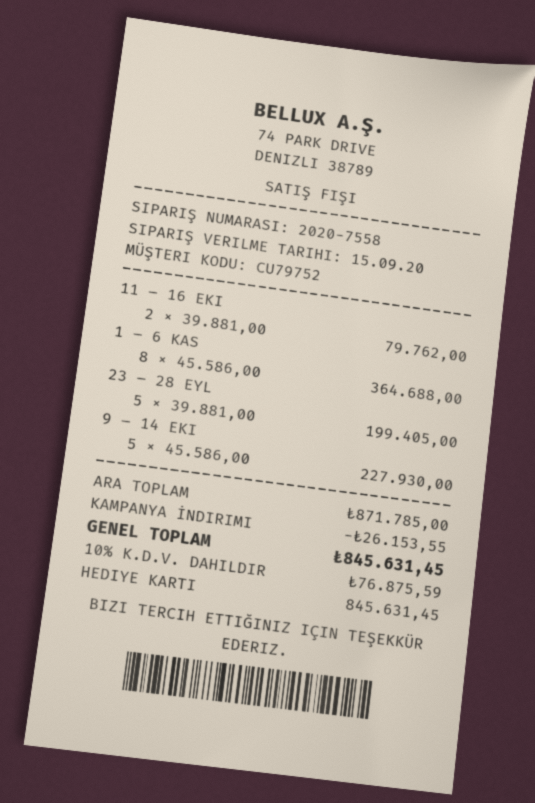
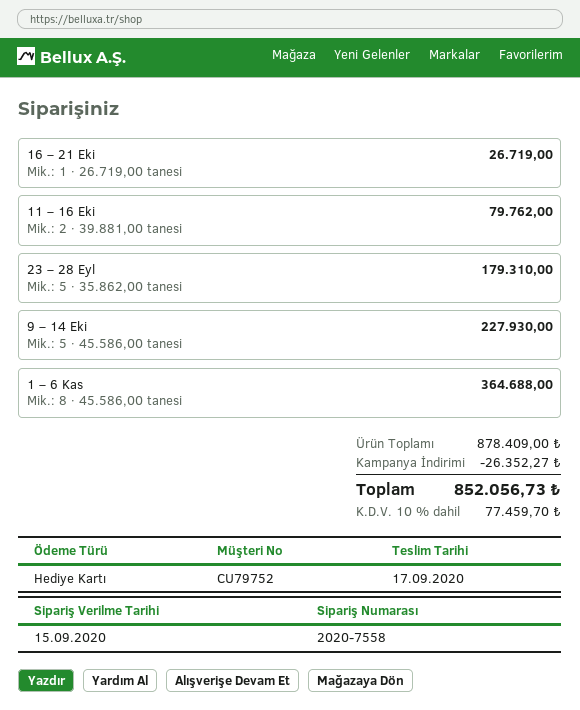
23 – 28 EYL: 5 x 39881.00 = 199405.00 -> 5 x 35862.00 = 179310.00
16 – 21 Eki: none -> 1 x 26719.00 = 26719.00
subtotal: 871785.00 -> 878409.00
discount: 26153.55 -> 26352.27
tax: 10% = 76875.59 -> 10% = 77459.70
total: 845631.45 -> 852056.73

